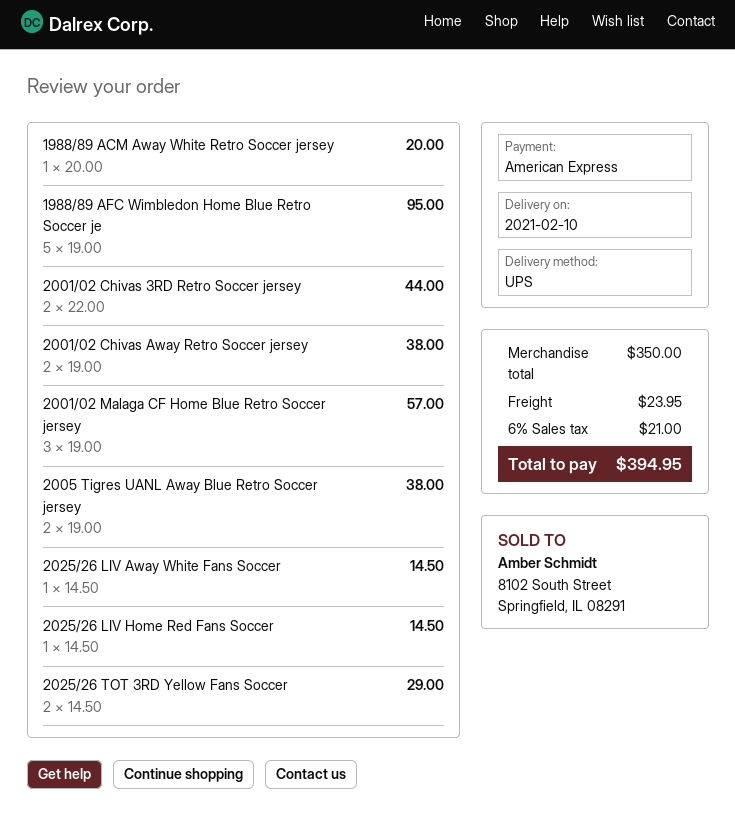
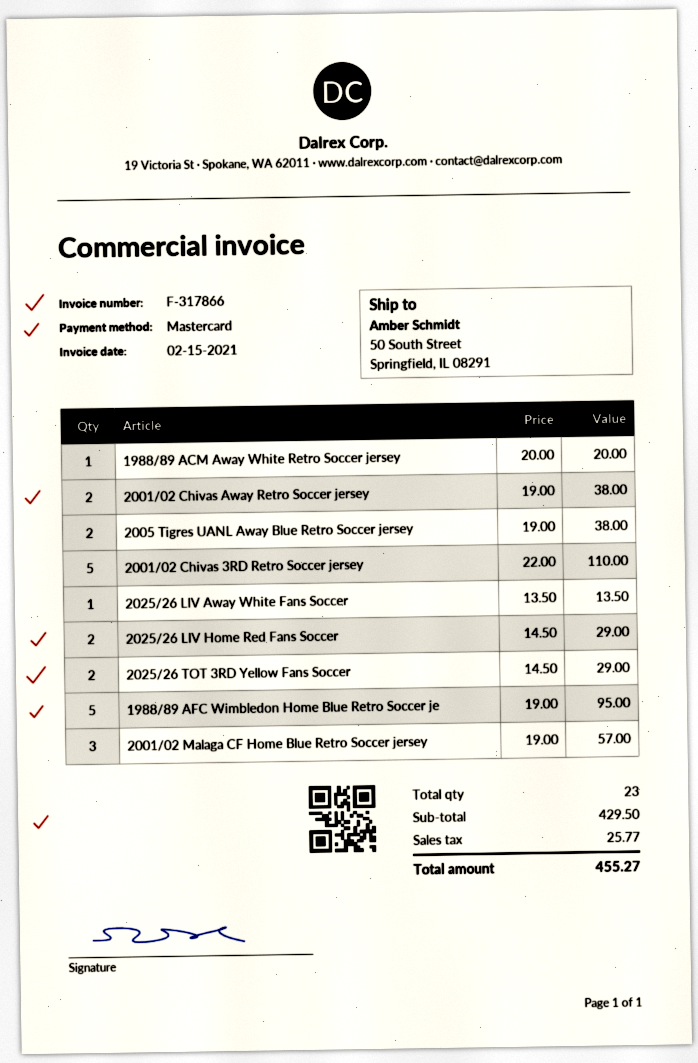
payment method: American Express -> Mastercard
2001/02 Chivas 3RD Retro Soccer jersey: 2 x 22.00 = 44.00 -> 5 x 22.00 = 110.00
2025/26 LIV Away White Fans Soccer: 1 x 14.50 = 14.50 -> 1 x 13.50 = 13.50
2025/26 LIV Home Red Fans Soccer: 1 x 14.50 = 14.50 -> 2 x 14.50 = 29.00
subtotal: 350.00 -> 429.50
shipping: 23.95 -> none
tax: 21.00 -> 25.77
total: 394.95 -> 455.27

